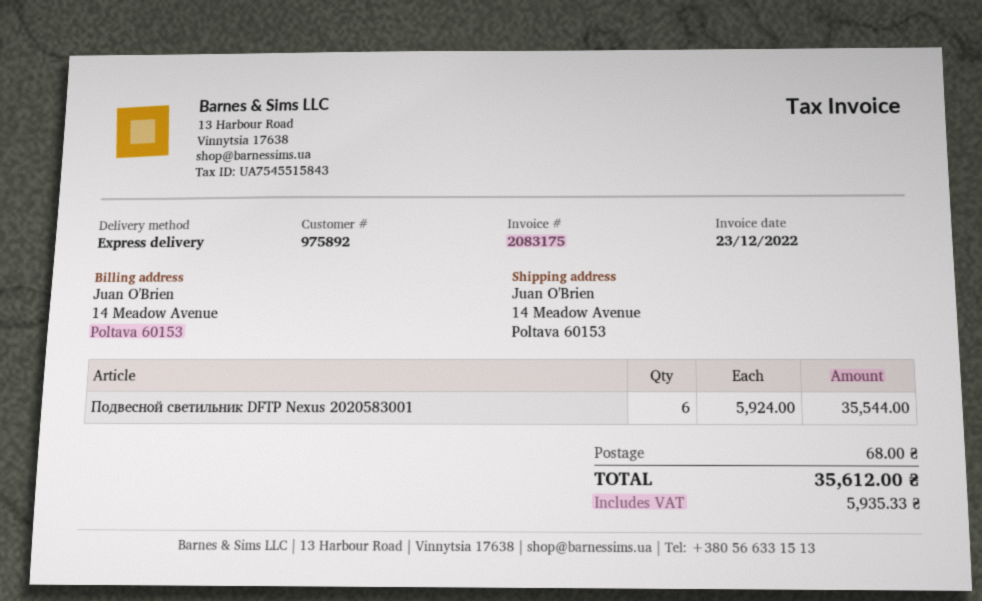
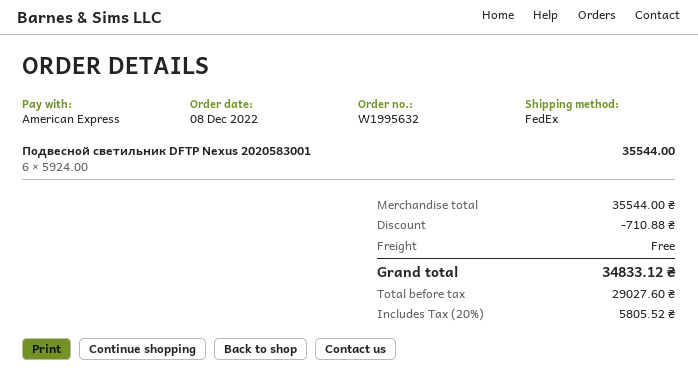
shipping method: express -> FedEx
discount: none -> 710.88
shipping: 68.00 -> 0.00
tax: 5935.33 -> 5805.52
total: 35612.00 -> 34833.12

